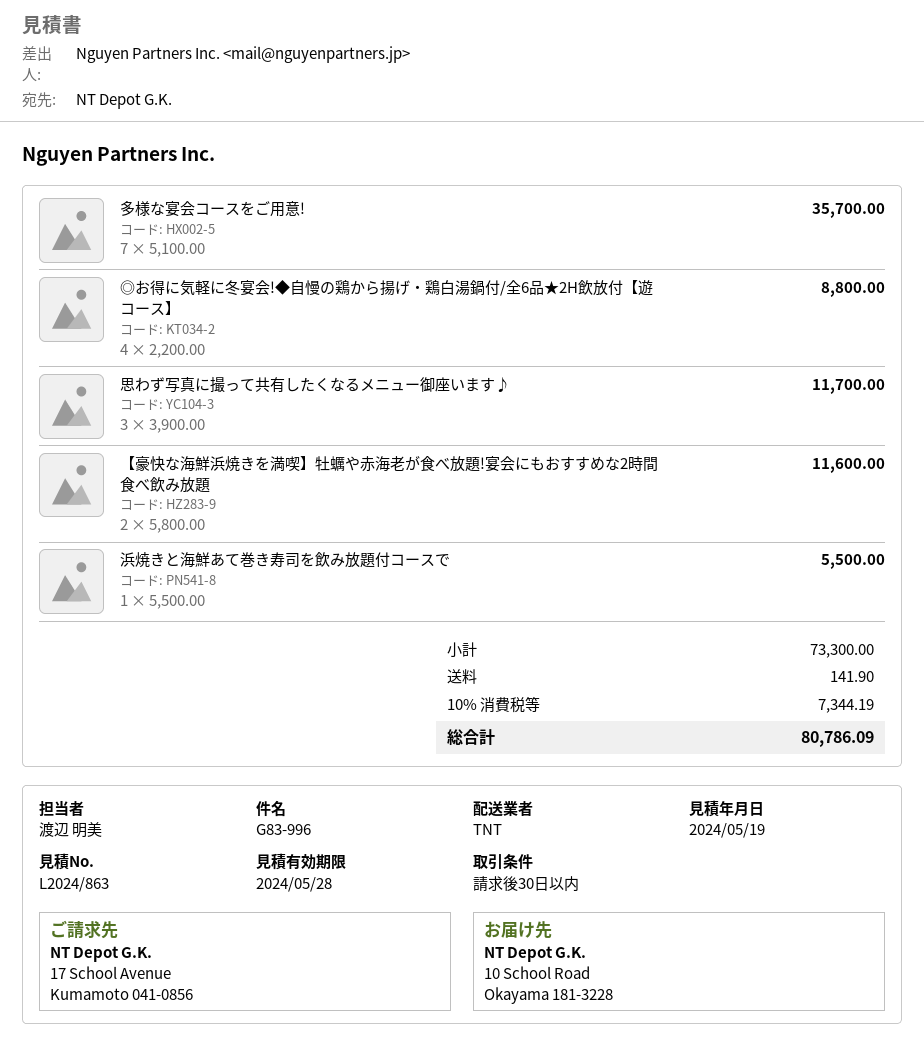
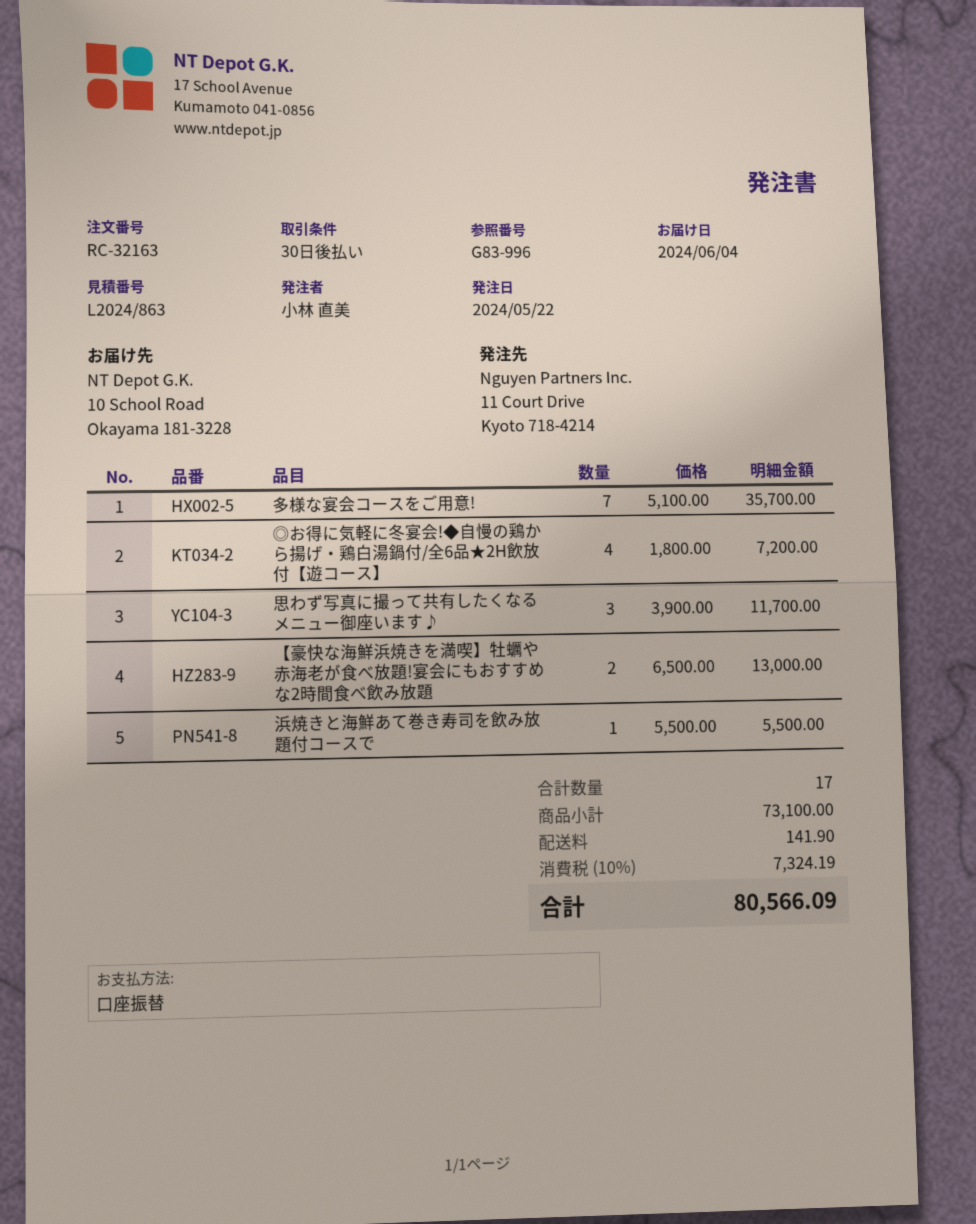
◎お得に気軽に冬宴会!◆自慢の鶏から揚げ・鶏白湯鍋付/全6品★2H飲放付【遊コース】: 4 x 2200.00 = 8800.00 -> 4 x 1800.00 = 7200.00
【豪快な海鮮浜焼きを満喫】牡蠣や赤海老が食べ放題!宴会にもおすすめな2時間食べ飲み放題: 2 x 5800.00 = 11600.00 -> 2 x 6500.00 = 13000.00
subtotal: 73300.00 -> 73100.00
tax: 10% = 7344.19 -> 10% = 7324.19
total: 80786.09 -> 80566.09

